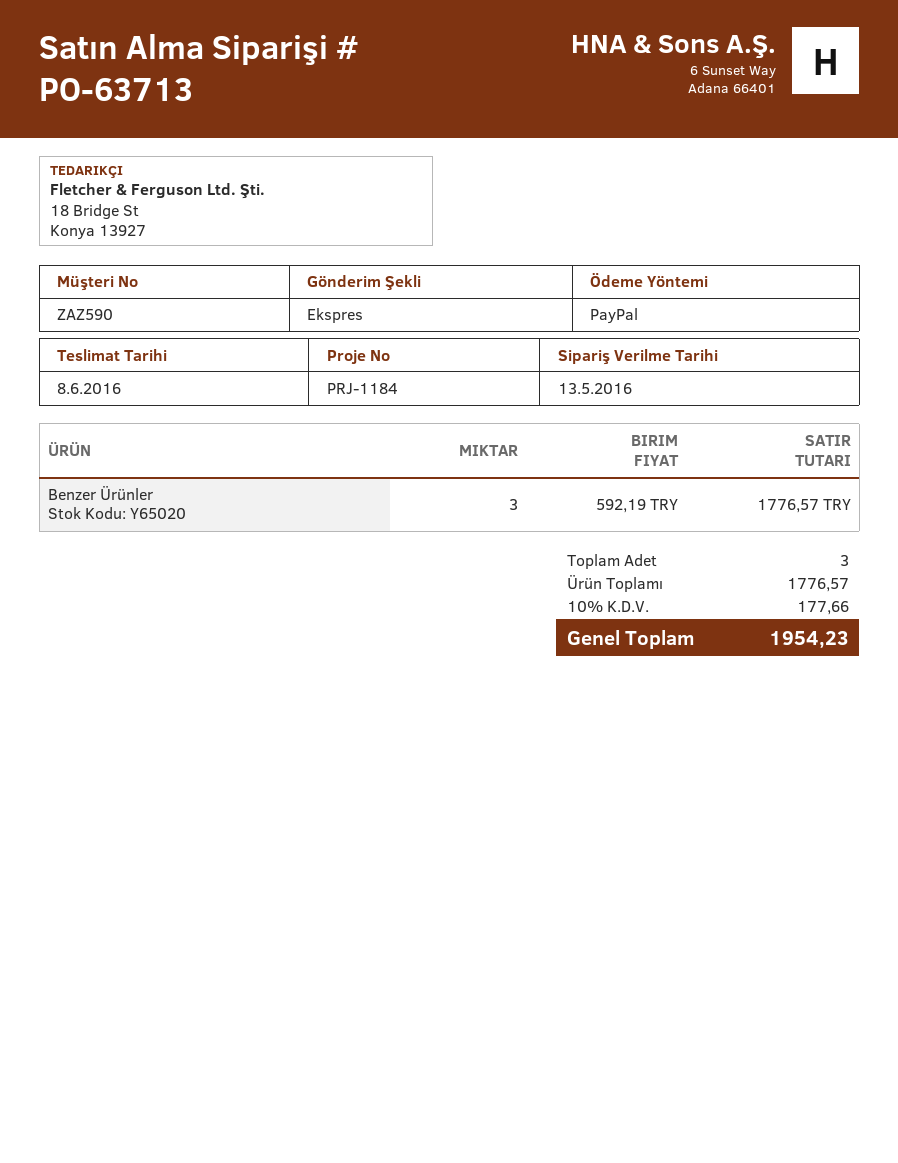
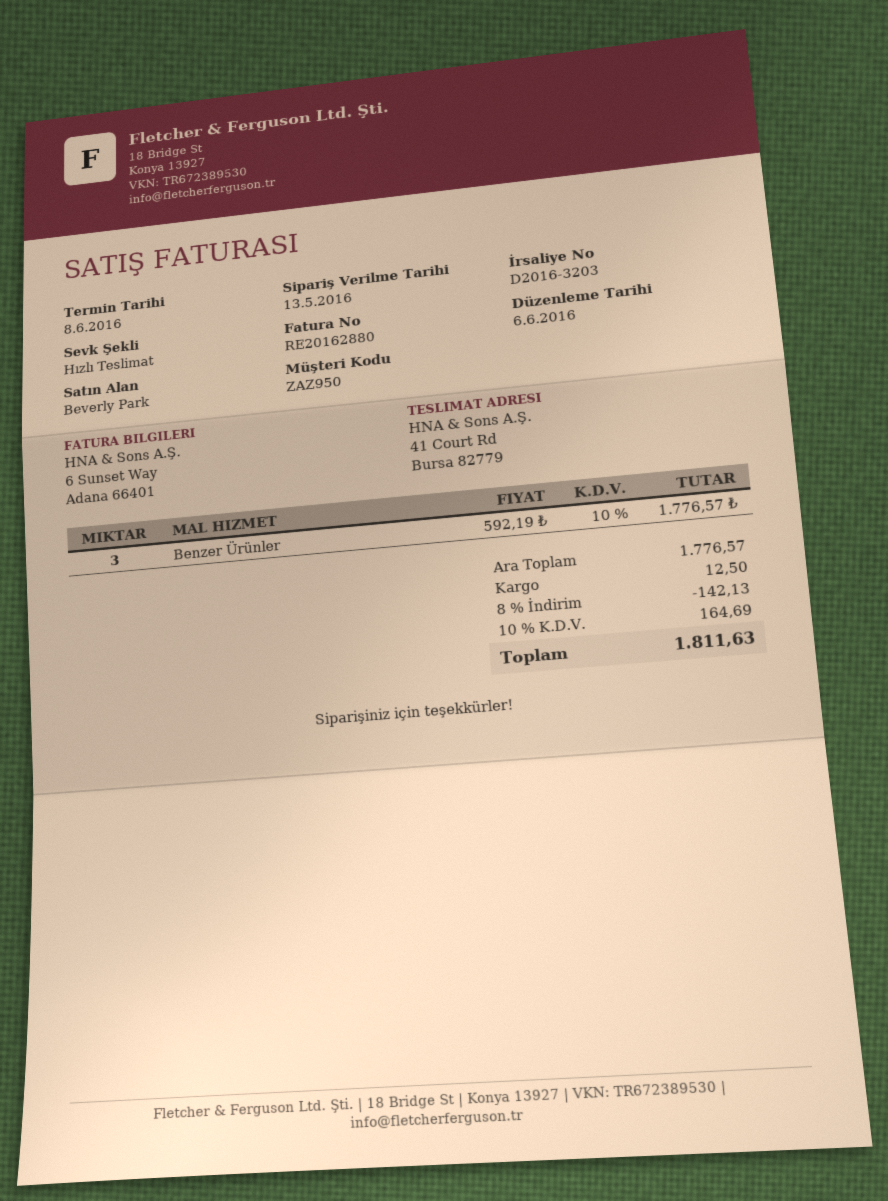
customer number: ZAZ590 -> ZAZ950
discount: none -> 8% = 142.13
shipping: none -> 12.50
tax: 10% = 177.66 -> 10% = 164.69
total: 1954.23 -> 1811.63

